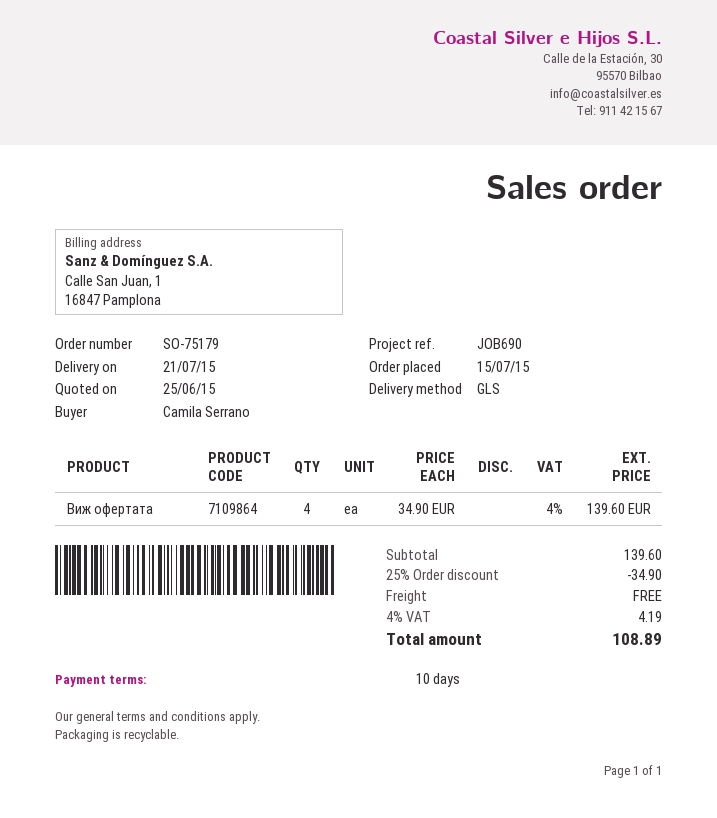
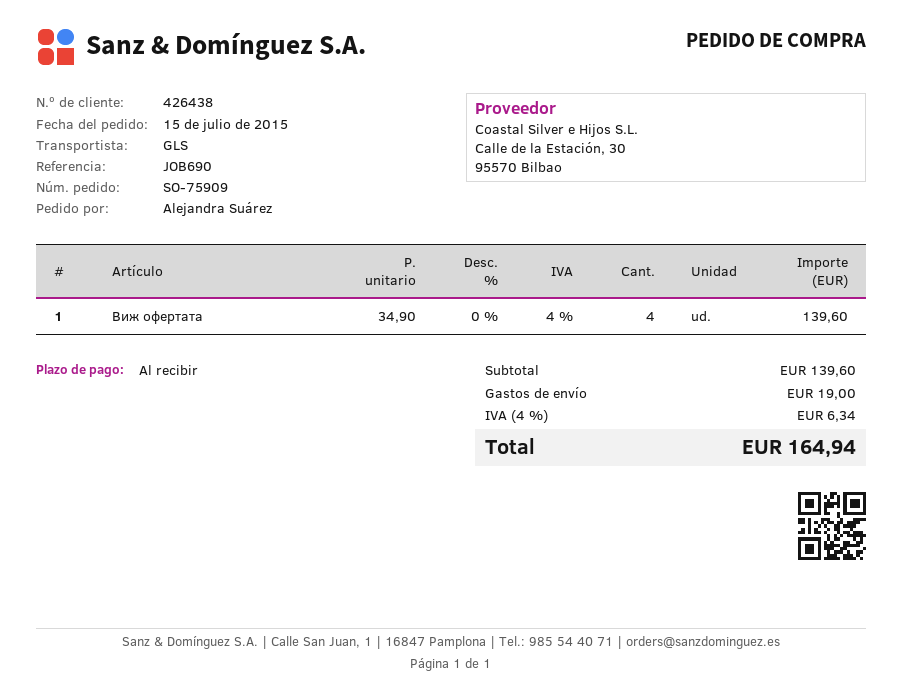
order number: SO-75179 -> SO-75909
payment terms: 10 days -> on receipt
ordered by: Camila Serrano -> Alejandra Suárez
discount: 25% = 34.90 -> none
shipping: 0.00 -> 19.00
tax: 4% = 4.19 -> 4% = 6.34
total: 108.89 -> 164.94

